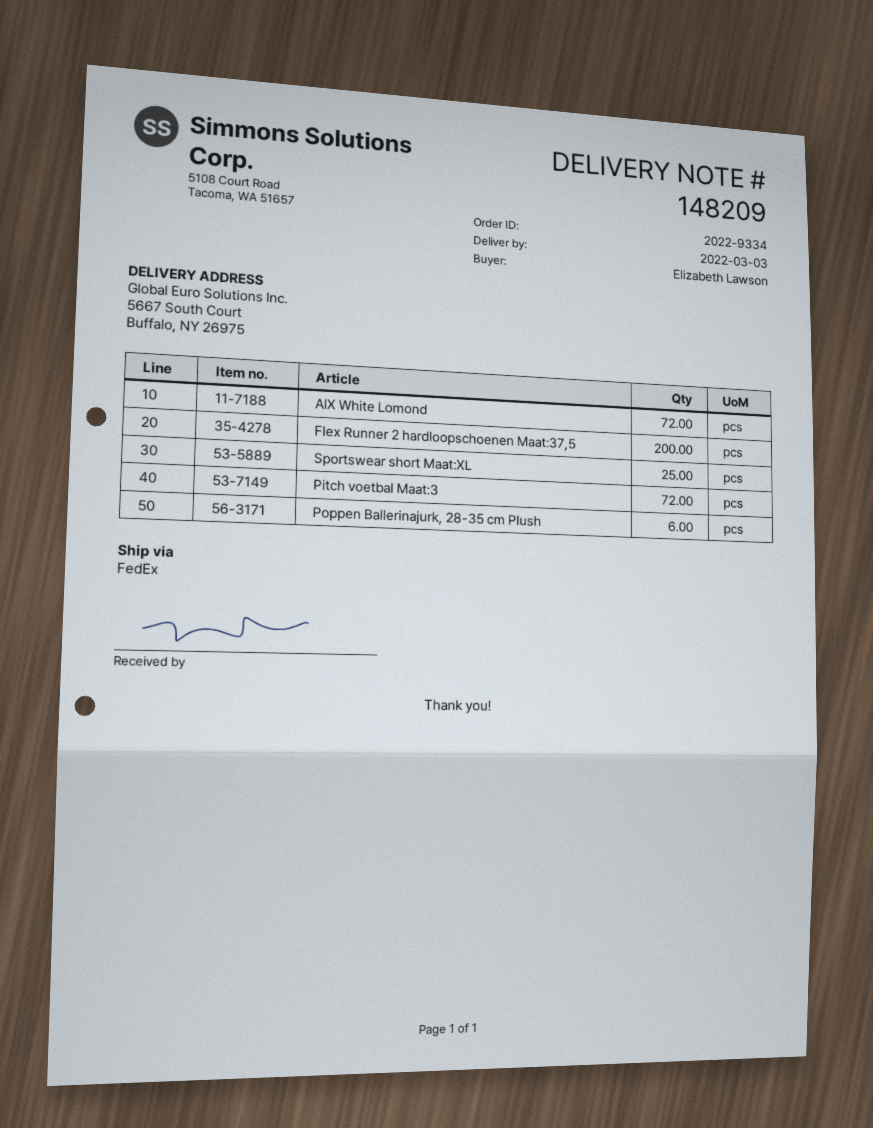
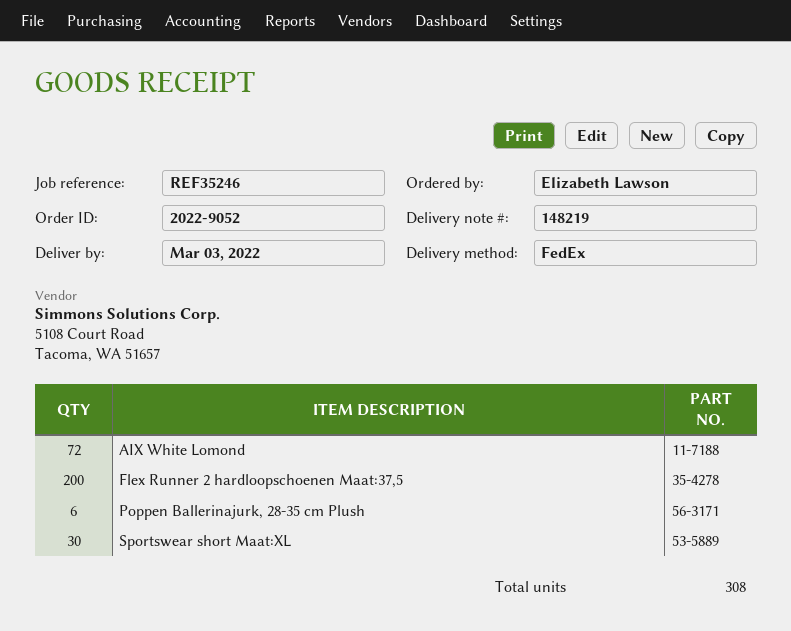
order number: 2022-9334 -> 2022-9052
delivery note number: 148209 -> 148219
Sportswear short Maat:XL: 25 -> 30
Pitch voetbal Maat:3: 72 -> none

